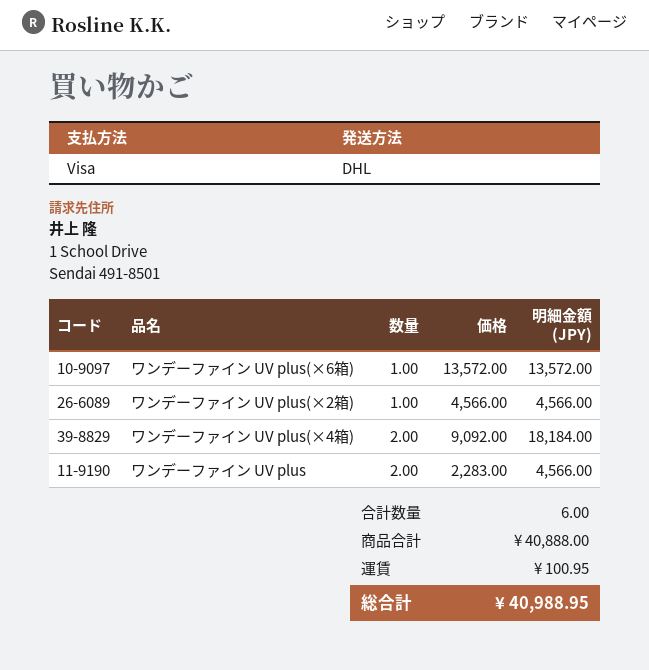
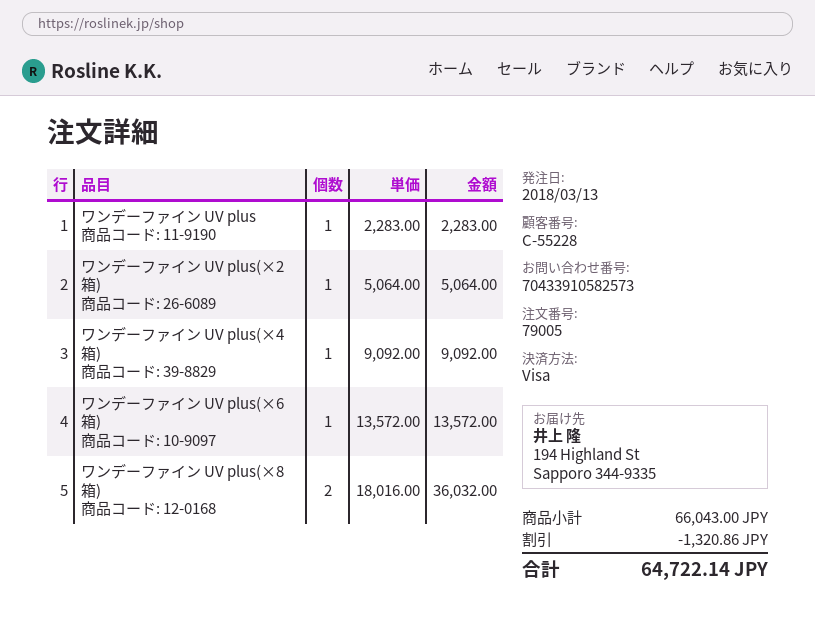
ワンデーファイン UV plus(×2箱): 1 x 4566.00 = 4566.00 -> 1 x 5064.00 = 5064.00
ワンデーファイン UV plus(×4箱): 2 x 9092.00 = 18184.00 -> 1 x 9092.00 = 9092.00
ワンデーファイン UV plus: 2 x 2283.00 = 4566.00 -> 1 x 2283.00 = 2283.00
ワンデーファイン UV plus(×8箱): none -> 2 x 18016.00 = 36032.00
subtotal: 40888.00 -> 66043.00
discount: none -> 1320.86
shipping: 100.95 -> none
total: 40988.95 -> 64722.14

